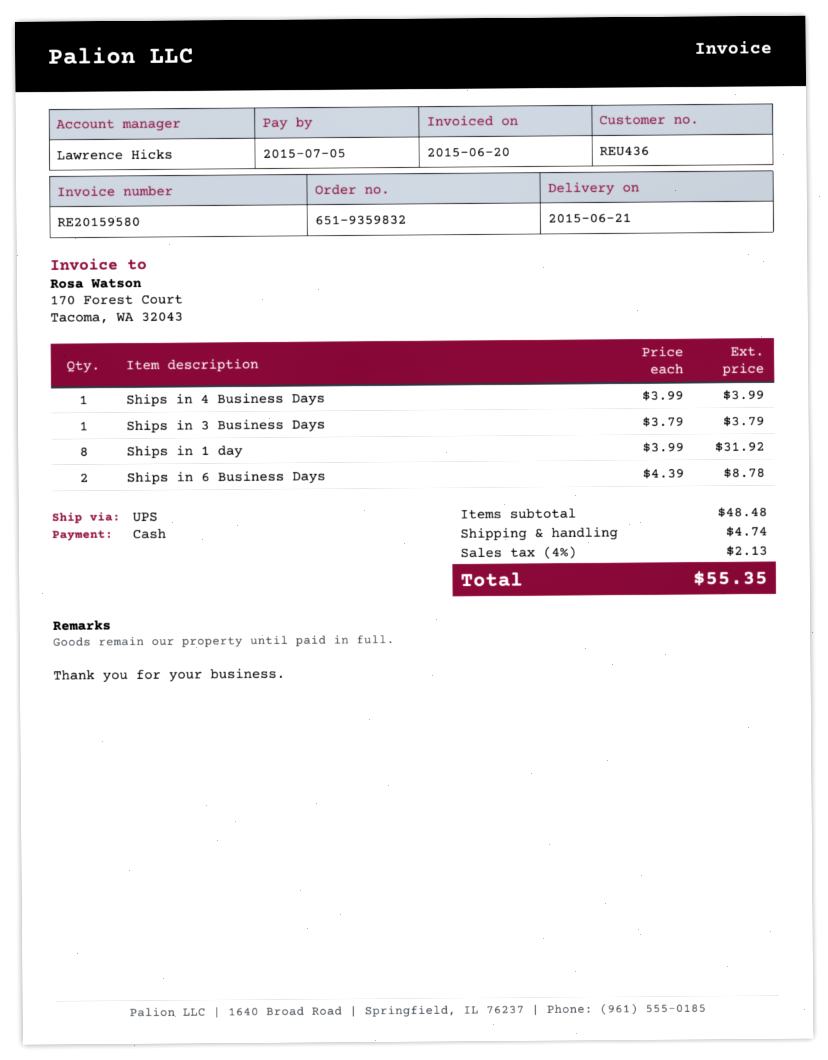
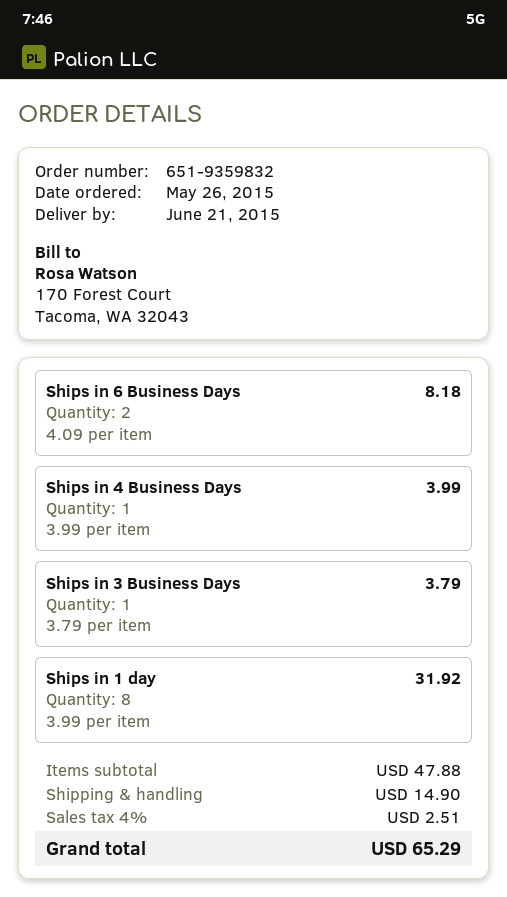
Ships in 6 Business Days: 2 x 4.39 = 8.78 -> 2 x 4.09 = 8.18
subtotal: 48.48 -> 47.88
shipping: 4.74 -> 14.90
tax: 4% = 2.13 -> 4% = 2.51
total: 55.35 -> 65.29

